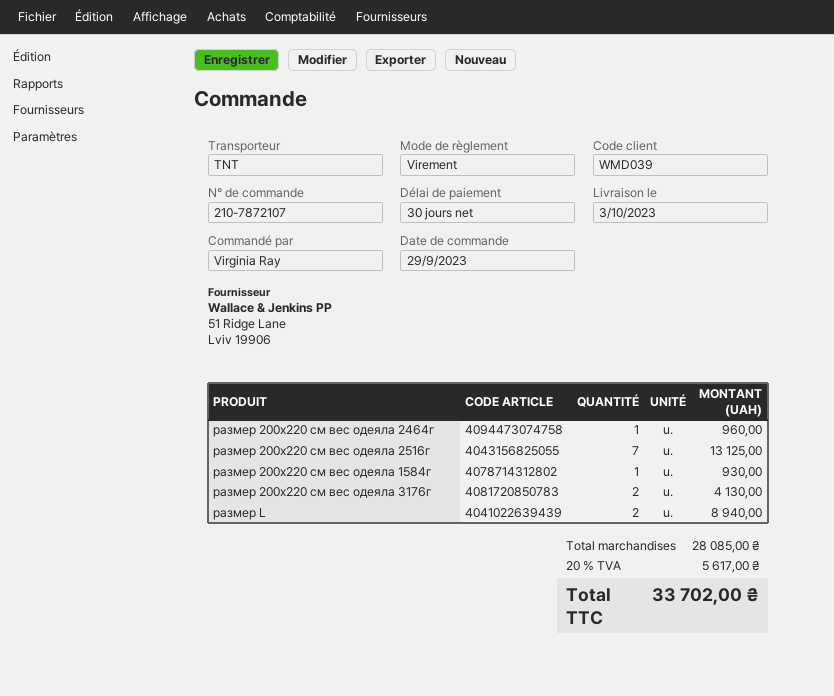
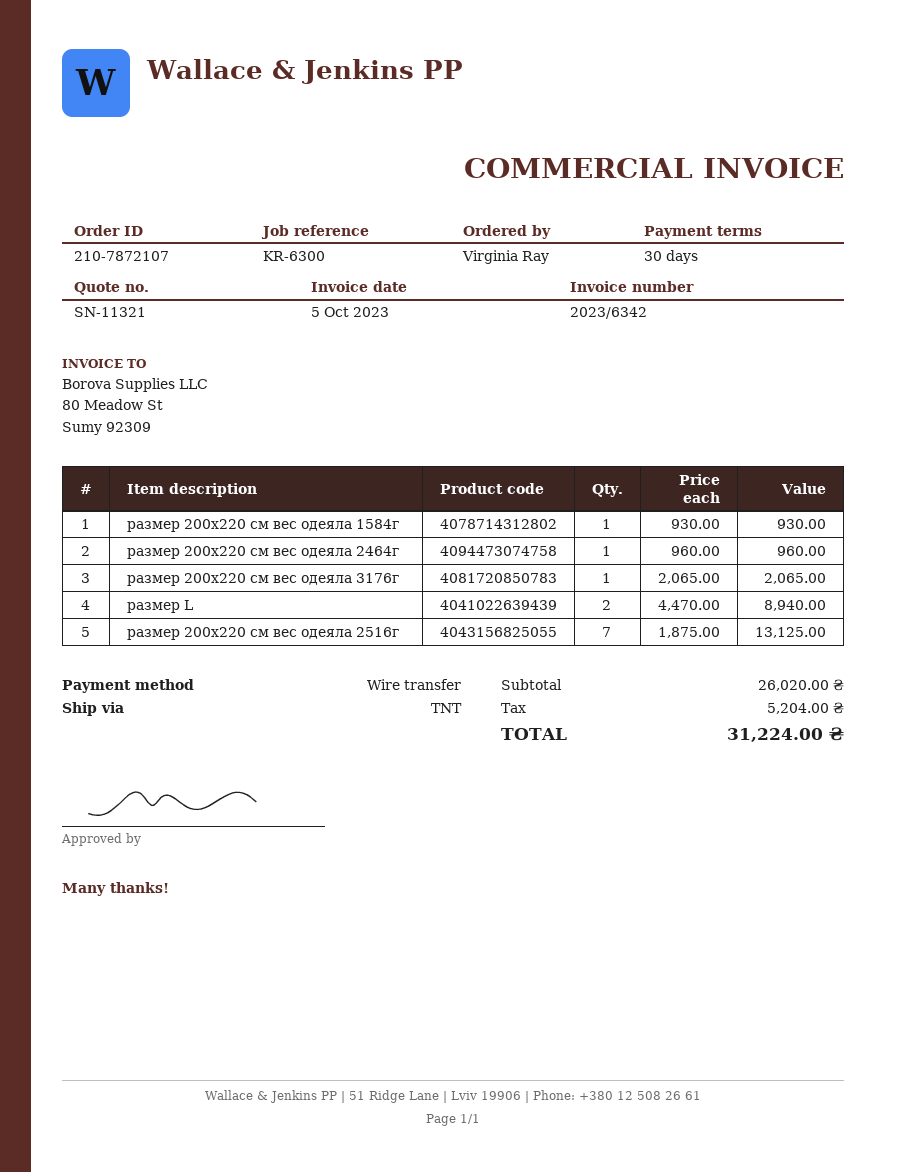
размер 200х220 см вес одеяла 3176г: 2 for 4130.00 -> 1 for 2065.00
subtotal: 28085.00 -> 26020.00
tax: 5617.00 -> 5204.00
total: 33702.00 -> 31224.00

